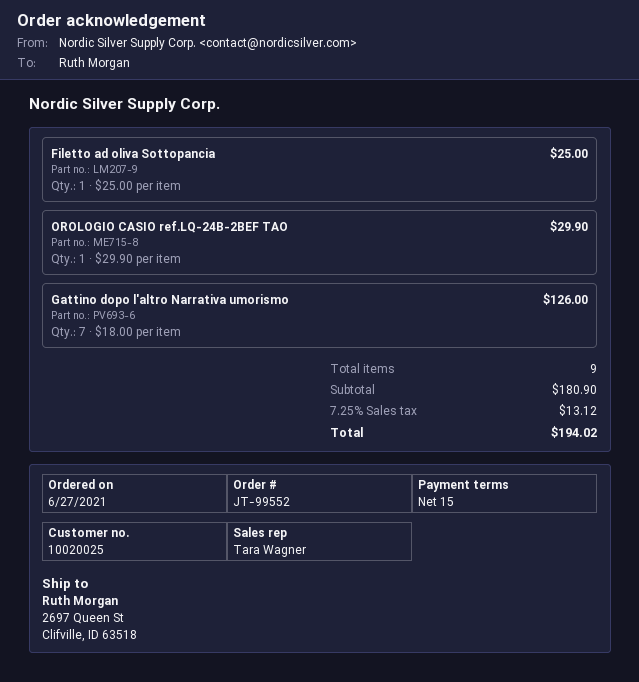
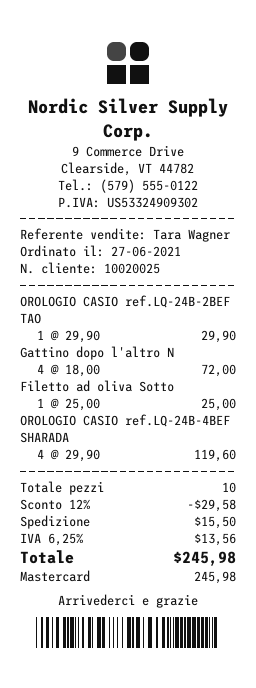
Gattino dopo l'altro Narrativa umorismo: 7 x 18.00 = 126.00 -> 4 x 18.00 = 72.00
OROLOGIO CASIO ref.LQ-24B-4BEF SHARADA: none -> 4 x 29.90 = 119.60
total quantity: 9 -> 10
discount: none -> 12% = 29.58
shipping: none -> 15.50
tax: 7.25% = 13.12 -> 6.25% = 13.56
total: 194.02 -> 245.98

